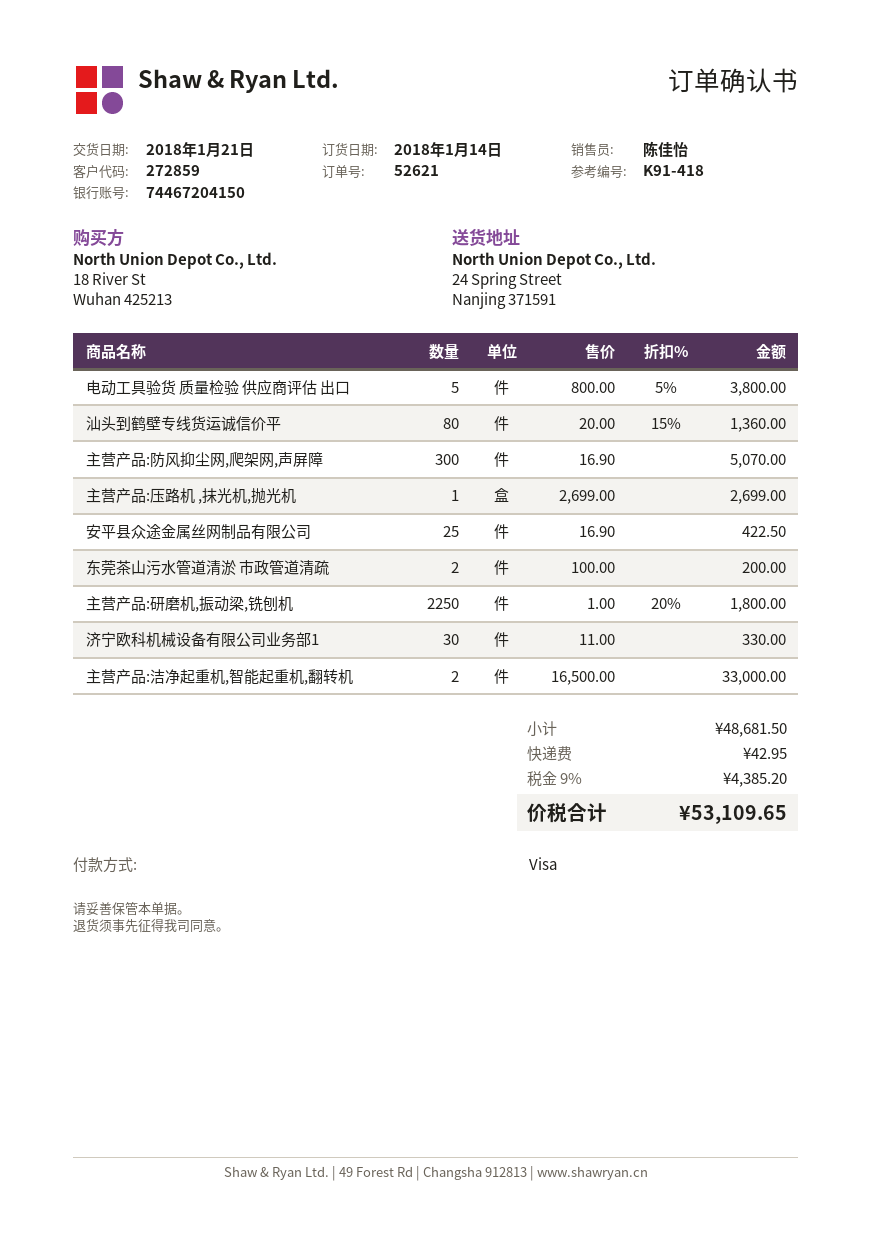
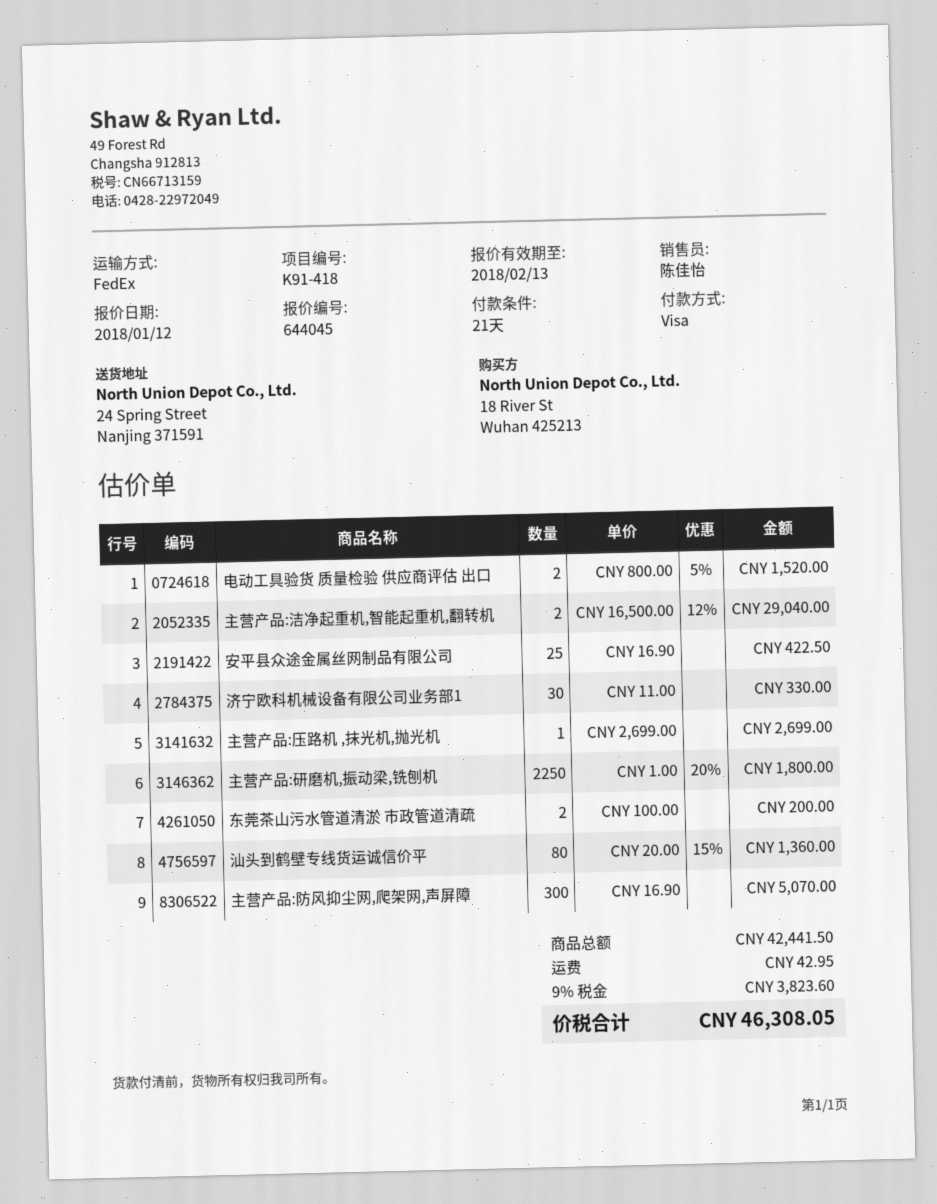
电动工具验货 质量检验 供应商评估 出口: 5 x 800.00 - 5% = 3800.00 -> 2 x 800.00 - 5% = 1520.00
主营产品:洁净起重机,智能起重机,翻转机: 2 x 16500.00 = 33000.00 -> 2 x 16500.00 - 12% = 29040.00
subtotal: 48681.50 -> 42441.50
tax: 9% = 4385.20 -> 9% = 3823.60
total: 53109.65 -> 46308.05

